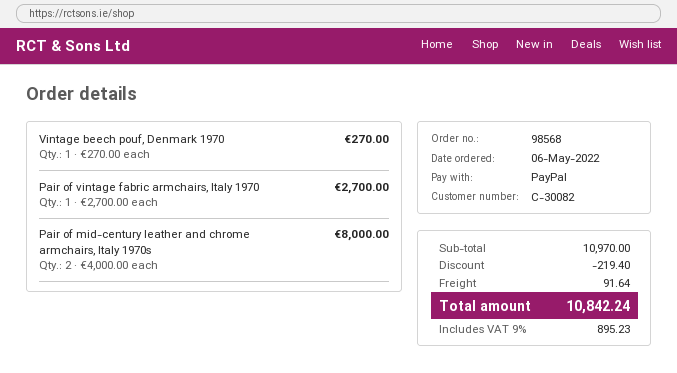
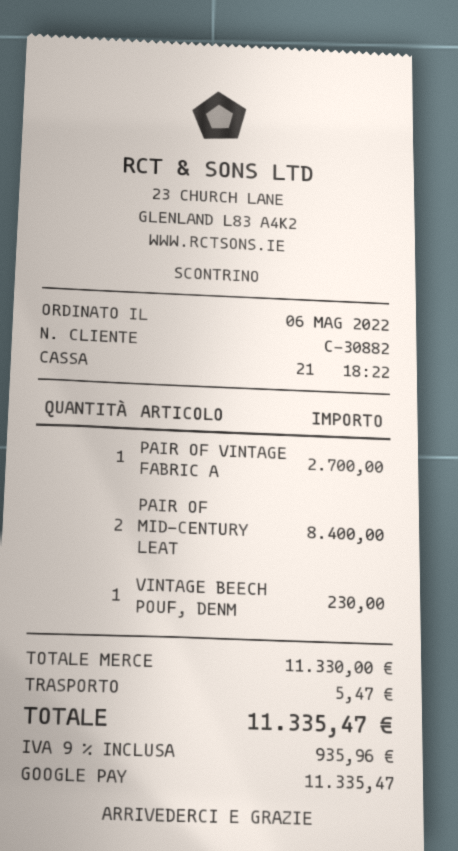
customer number: C-30082 -> C-30882
payment method: PayPal -> Google Pay
Vintage beech pouf, Denmark 1970: 1 for 270.00 -> 1 for 230.00
Pair of mid-century leather and chrome armchairs, Italy 1970s: 2 for 8000.00 -> 2 for 8400.00
subtotal: 10970.00 -> 11330.00
discount: 219.40 -> none
shipping: 91.64 -> 5.47
tax: 9% = 895.23 -> 9% = 935.96
total: 10842.24 -> 11335.47

